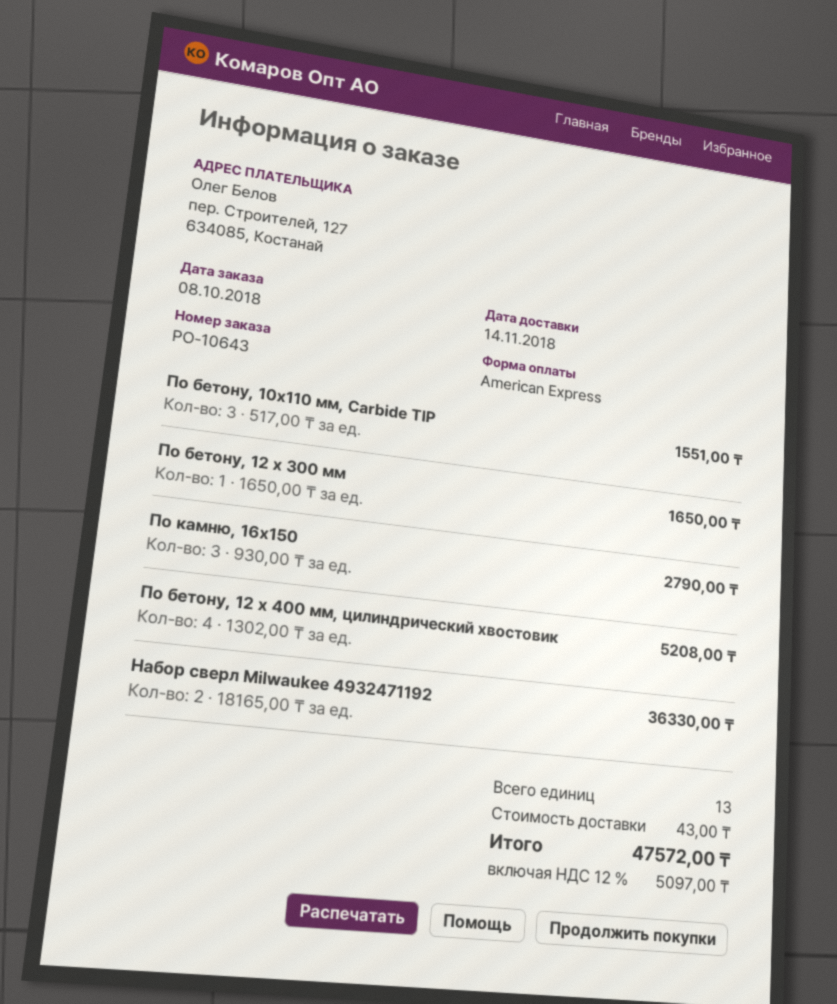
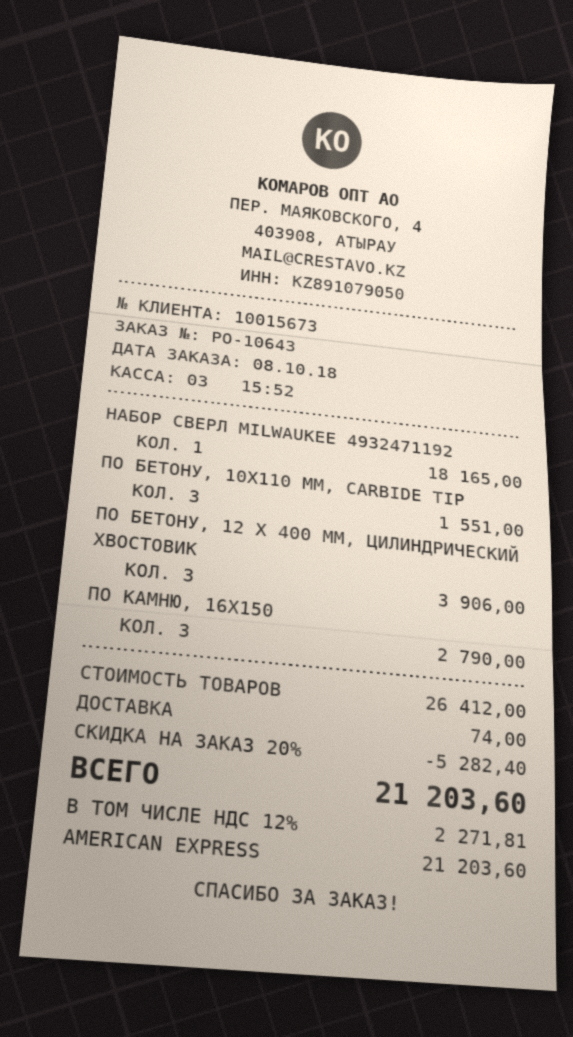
По бетону, 12 х 300 мм: 1 for 1650.00 -> none
По бетону, 12 х 400 мм, цилиндрический хвостовик: 4 for 5208.00 -> 3 for 3906.00
Набор сверл Milwaukee 4932471192: 2 for 36330.00 -> 1 for 18165.00
discount: none -> 20% = 5282.40
shipping: 43.00 -> 74.00
tax: 12% = 5097.00 -> 12% = 2271.81
total: 47572.00 -> 21203.60

